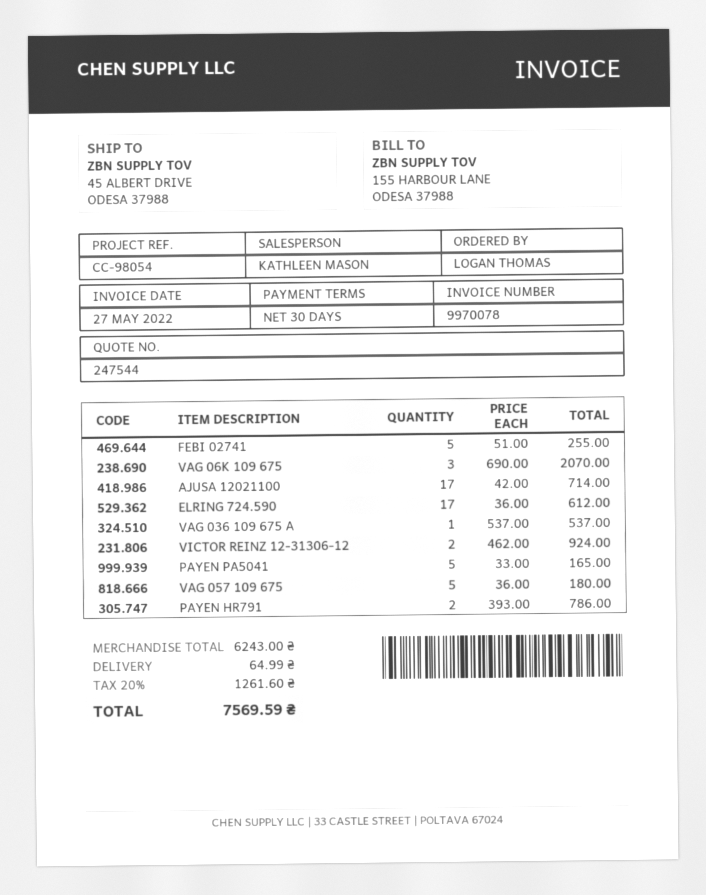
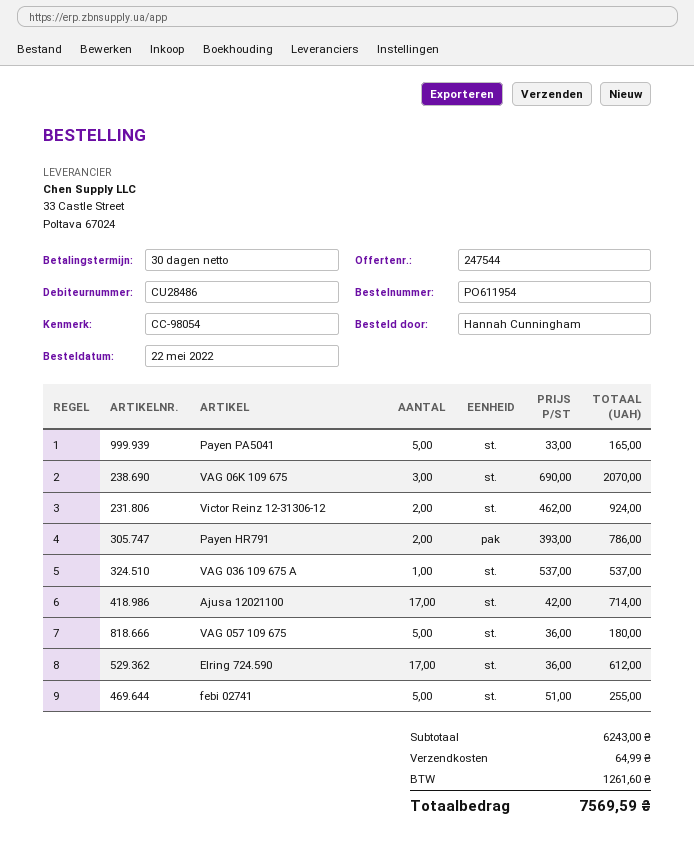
ordered by: LOGAN THOMAS -> Hannah Cunningham

